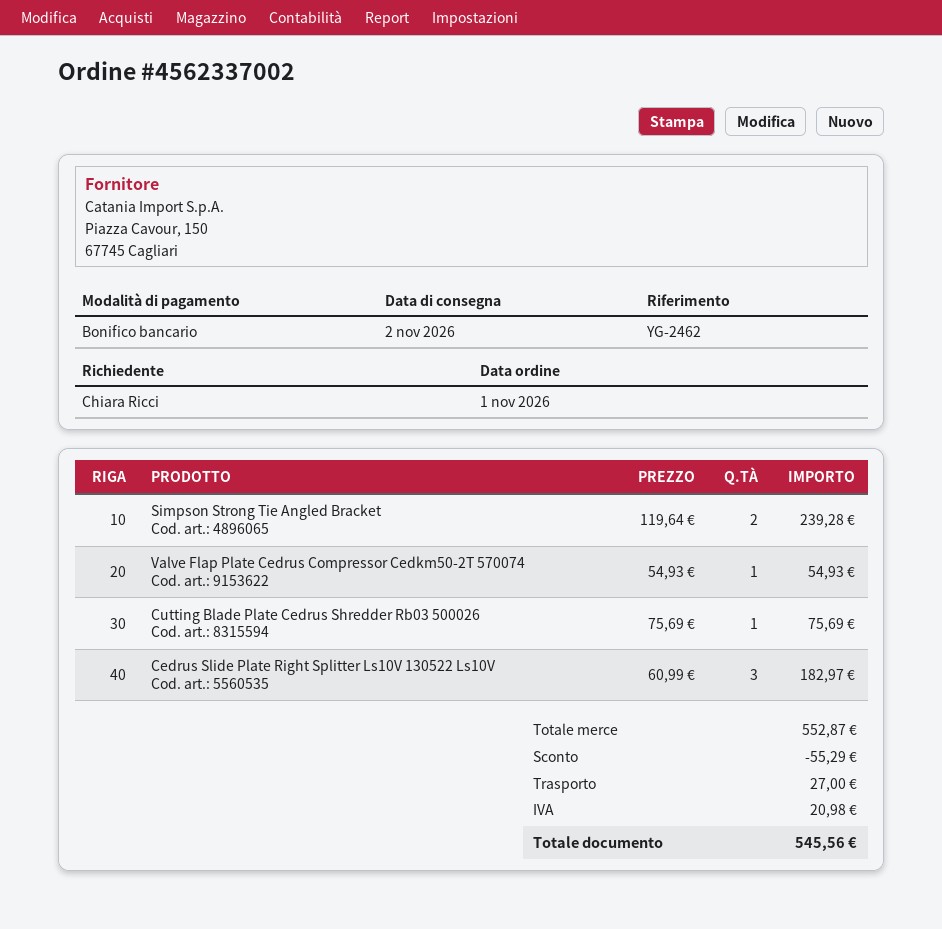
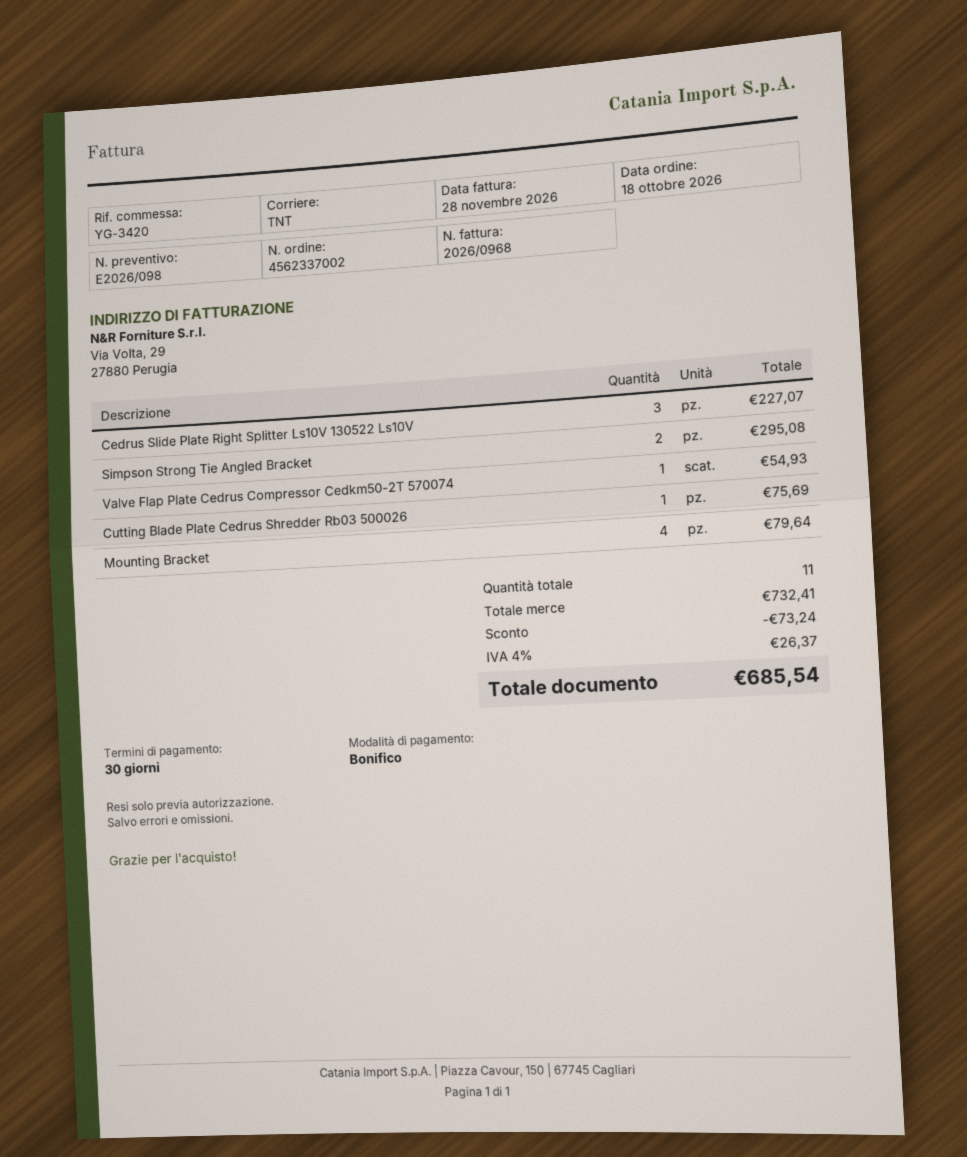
order date: 2026-11-01 -> 2026-10-18
reference: YG-2462 -> YG-3420
Simpson Strong Tie Angled Bracket: 2 for 239.28 -> 2 for 295.08
Cedrus Slide Plate Right Splitter Ls10V 130522 Ls10V: 3 for 182.97 -> 3 for 227.07
Mounting Bracket: none -> 4 for 79.64
subtotal: 552.87 -> 732.41
discount: 55.29 -> 73.24
shipping: 27.00 -> none
tax: 20.98 -> 26.37
total: 545.56 -> 685.54

